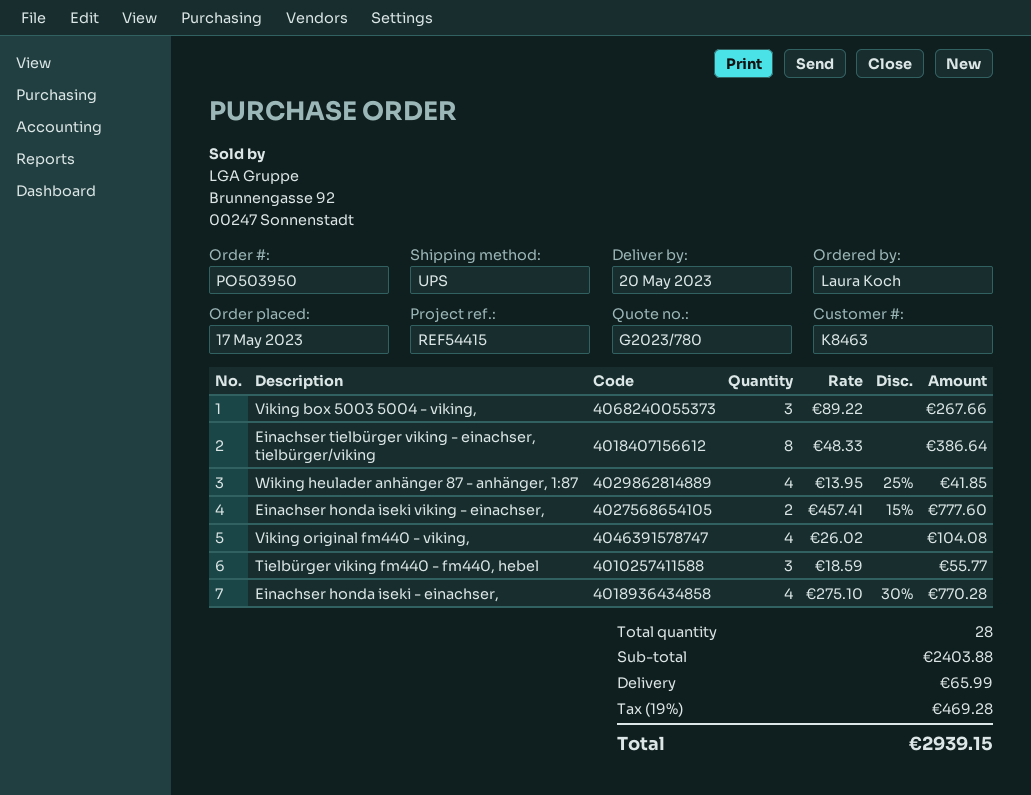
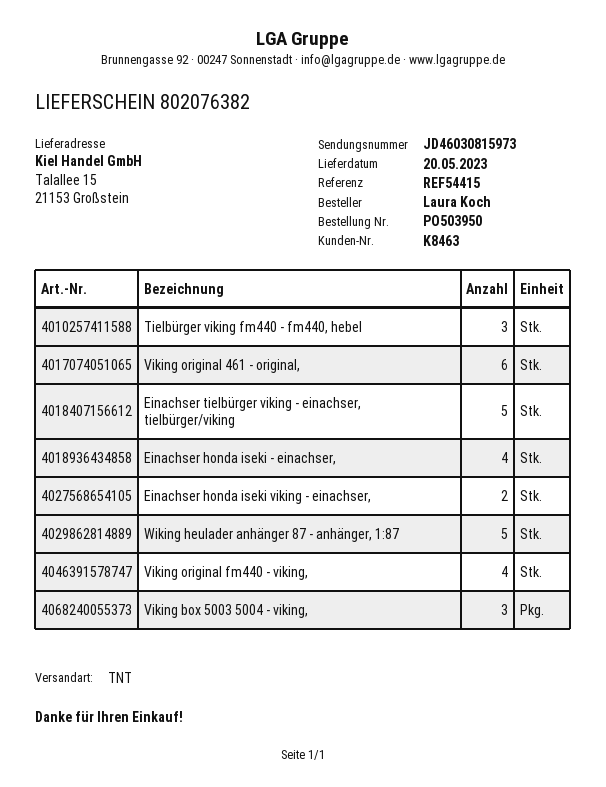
shipping method: UPS -> TNT
Einachser tielbürger viking - einachser, tielbürger/viking: 8 -> 5
Wiking heulader anhänger 87 - anhänger, 1:87: 4 -> 5
Viking original 461 - original,: none -> 6

